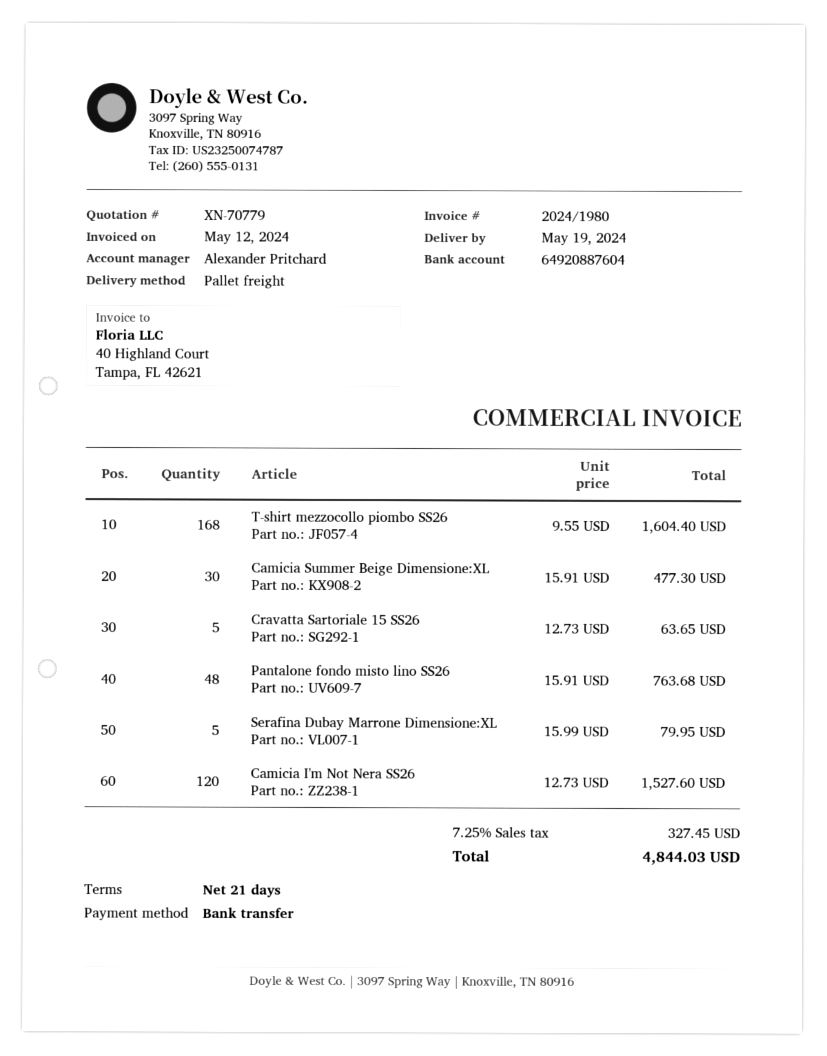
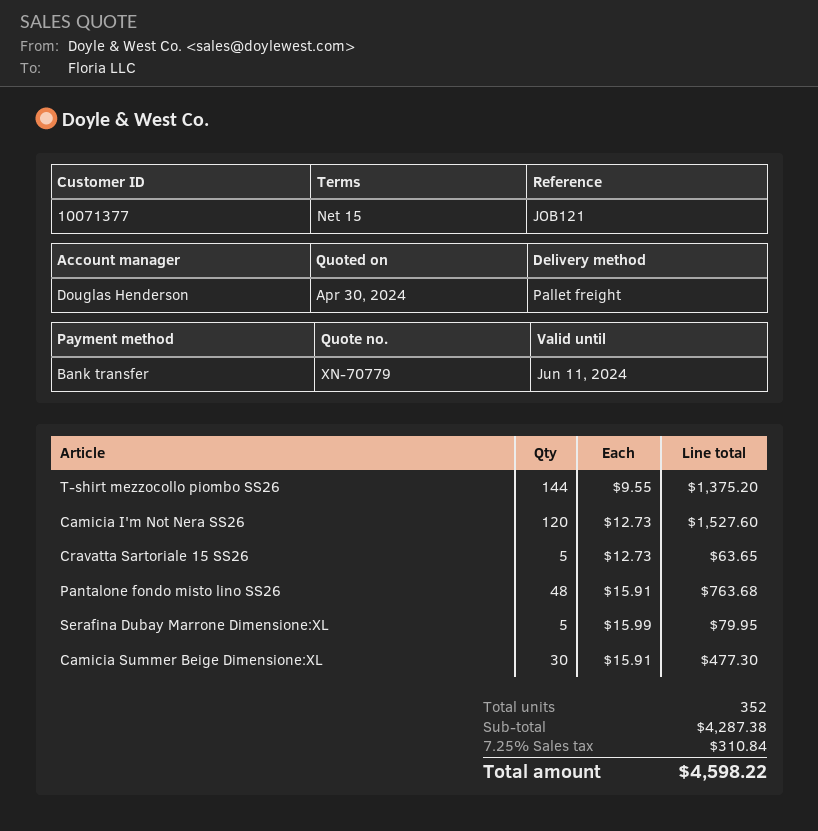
payment terms: 21 days -> 15 days
sales rep: Alexander Pritchard -> Douglas Henderson
T-shirt mezzocollo piombo SS26: 168 x 9.55 = 1604.40 -> 144 x 9.55 = 1375.20
tax: 7.25% = 327.45 -> 7.25% = 310.84
total: 4844.03 -> 4598.22

